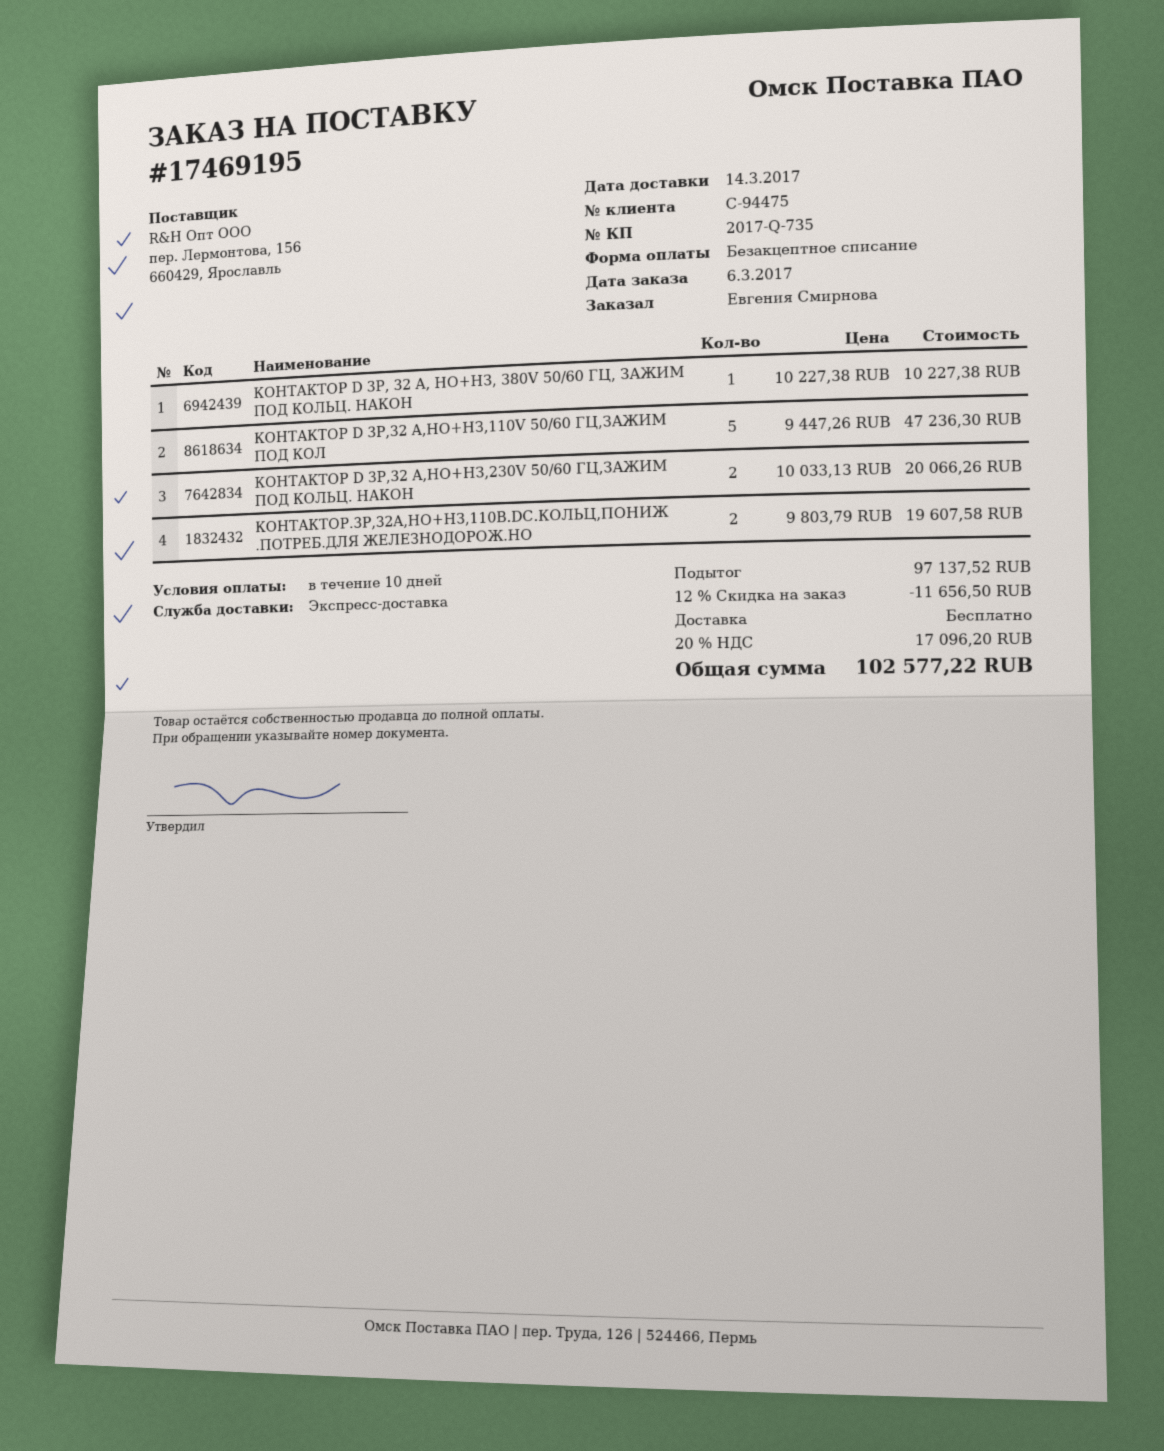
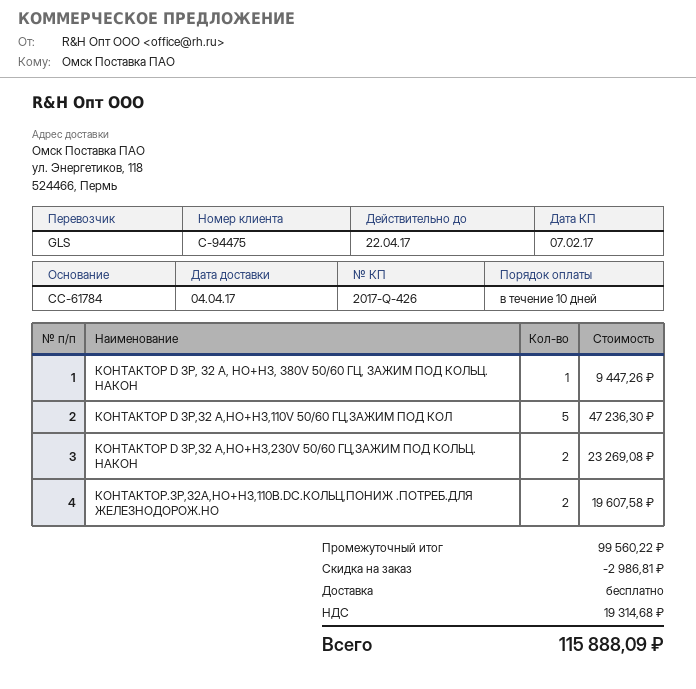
quote number: 2017-Q-735 -> 2017-Q-426
delivery date: 2017-03-14 -> 2017-04-04
shipping method: express -> GLS
КОНТАКТОР D 3Р, 32 A, НО+НЗ, 380V 50/60 ГЦ, ЗАЖИМ ПОД КОЛЬЦ. НАКОН: 1 for 10227.38 -> 1 for 9447.26
КОНТАКТОР D 3Р,32 A,НО+НЗ,230V 50/60 ГЦ,ЗАЖИМ ПОД КОЛЬЦ. НАКОН: 2 for 20066.26 -> 2 for 23269.08
subtotal: 97137.52 -> 99560.22
discount: 11656.50 -> 2986.81
tax: 17096.20 -> 19314.68
total: 102577.22 -> 115888.09

